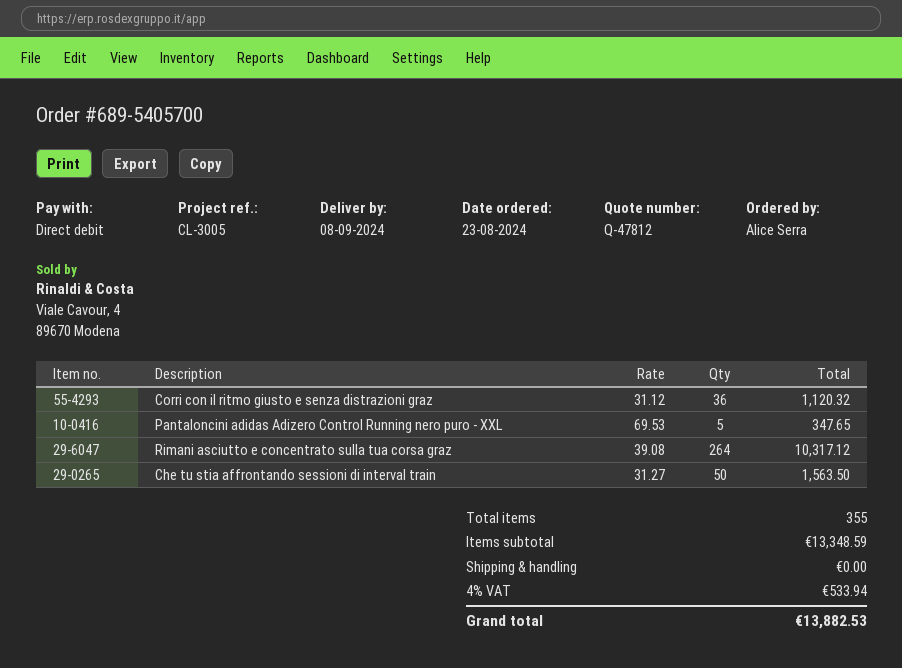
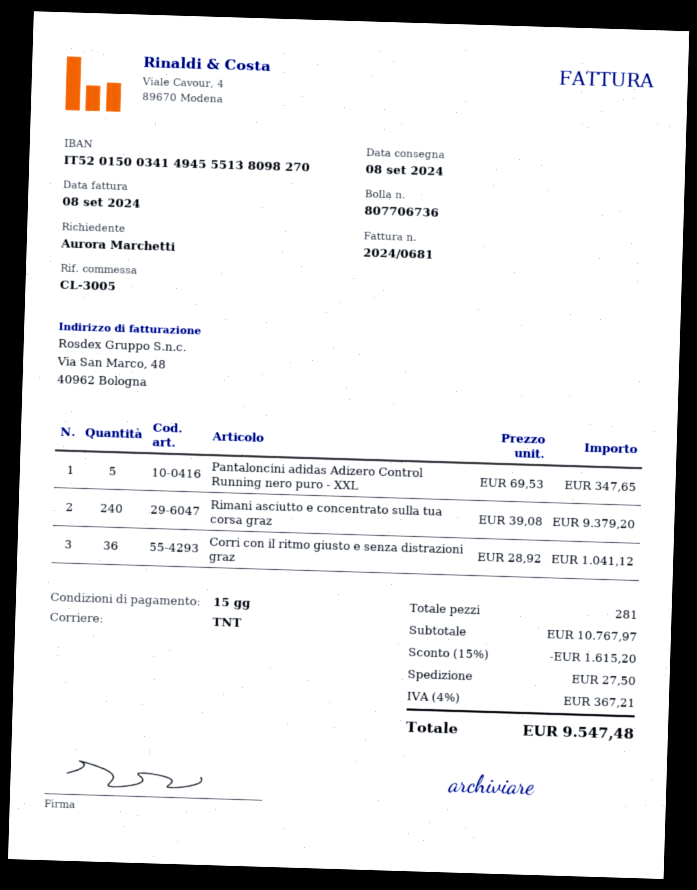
ordered by: Alice Serra -> Aurora Marchetti
Corri con il ritmo giusto e senza distrazioni graz: 36 x 31.12 = 1120.32 -> 36 x 28.92 = 1041.12
Rimani asciutto e concentrato sulla tua corsa graz: 264 x 39.08 = 10317.12 -> 240 x 39.08 = 9379.20
Che tu stia affrontando sessioni di interval train: 50 x 31.27 = 1563.50 -> none
total quantity: 355 -> 281
subtotal: 13348.59 -> 10767.97
discount: none -> 15% = 1615.20
shipping: 0.00 -> 27.50
tax: 4% = 533.94 -> 4% = 367.21
total: 13882.53 -> 9547.48

